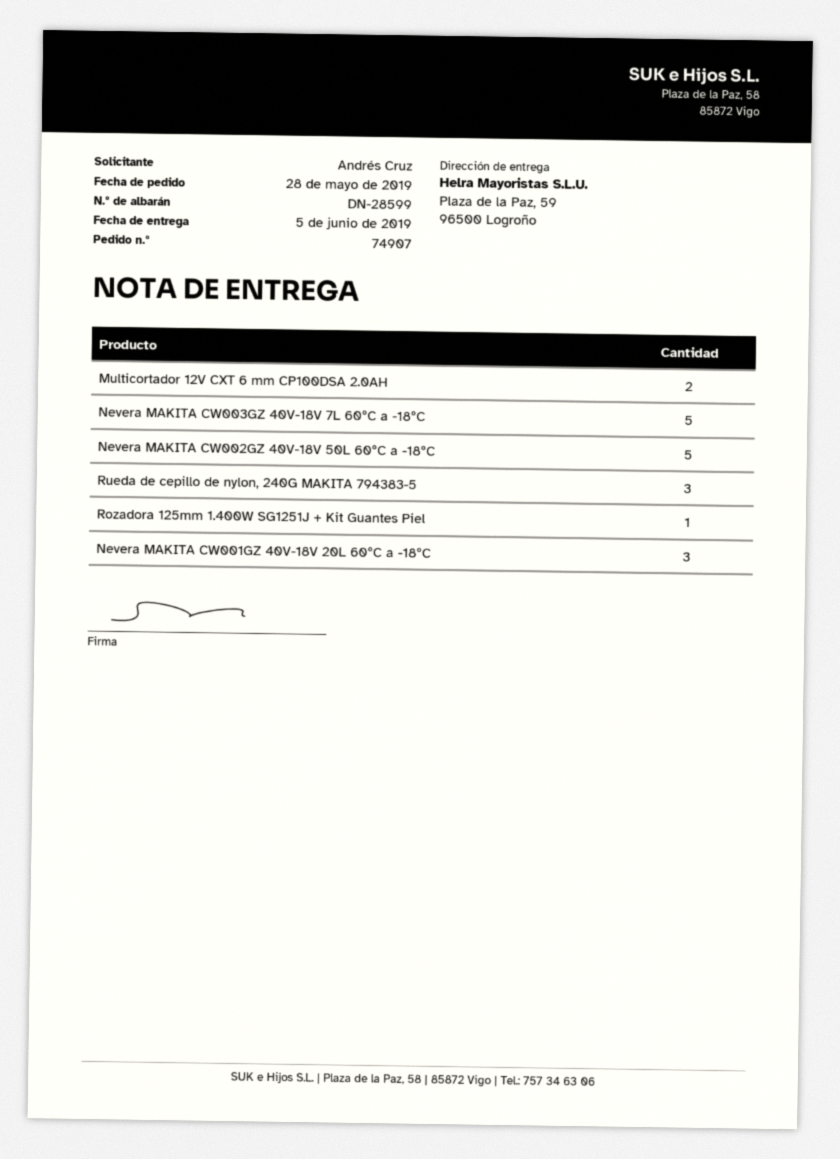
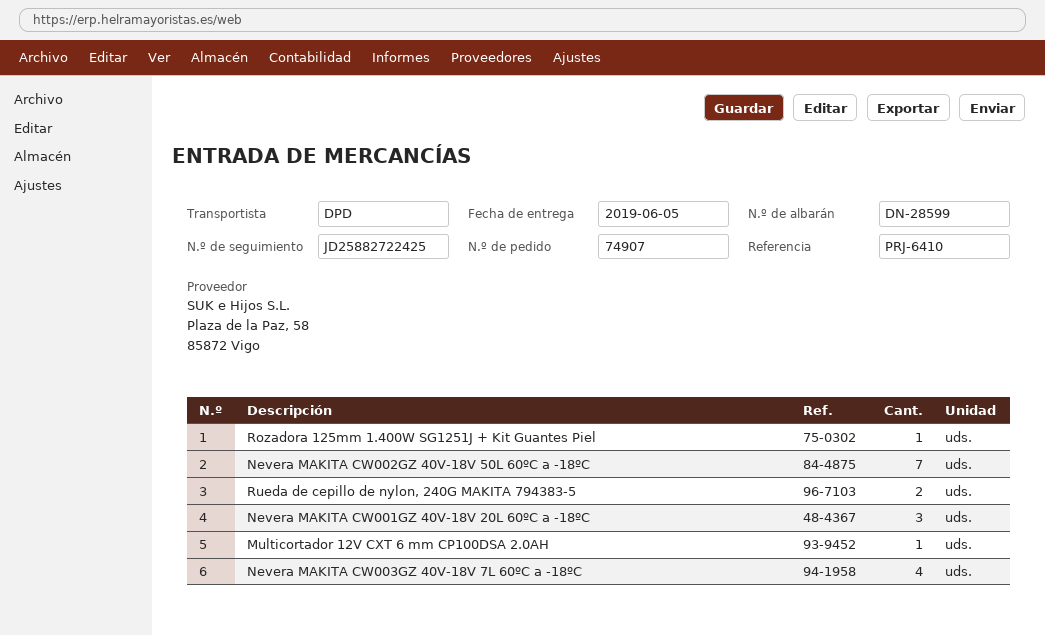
Multicortador 12V CXT 6 mm CP100DSA 2.0AH: 2 -> 1
Nevera MAKITA CW003GZ 40V-18V 7L 60ºC a -18ºC: 5 -> 4
Nevera MAKITA CW002GZ 40V-18V 50L 60ºC a -18ºC: 5 -> 7
Rueda de cepillo de nylon, 240G MAKITA 794383-5: 3 -> 2

